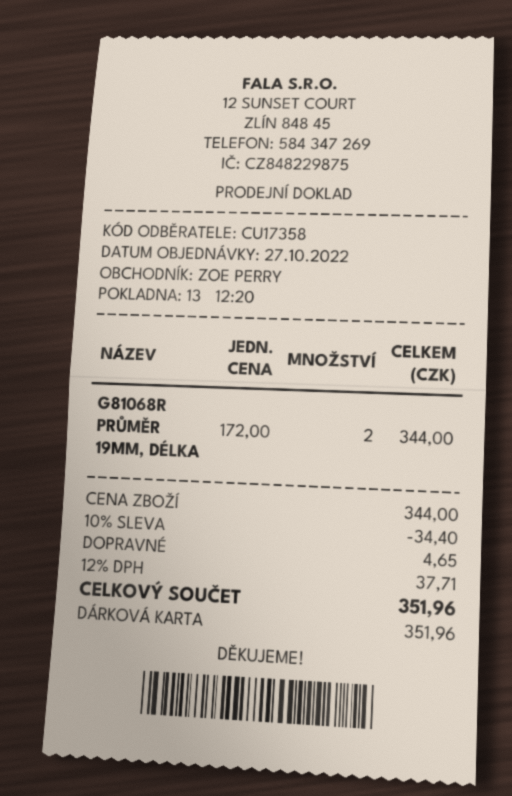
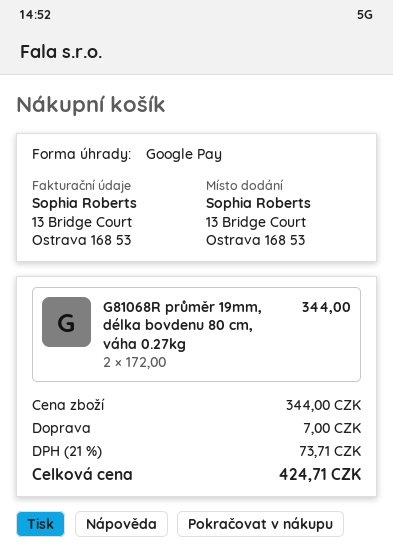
payment method: gift card -> Google Pay
discount: 10% = 34.40 -> none
shipping: 4.65 -> 7.00
tax: 12% = 37.71 -> 21% = 73.71
total: 351.96 -> 424.71

